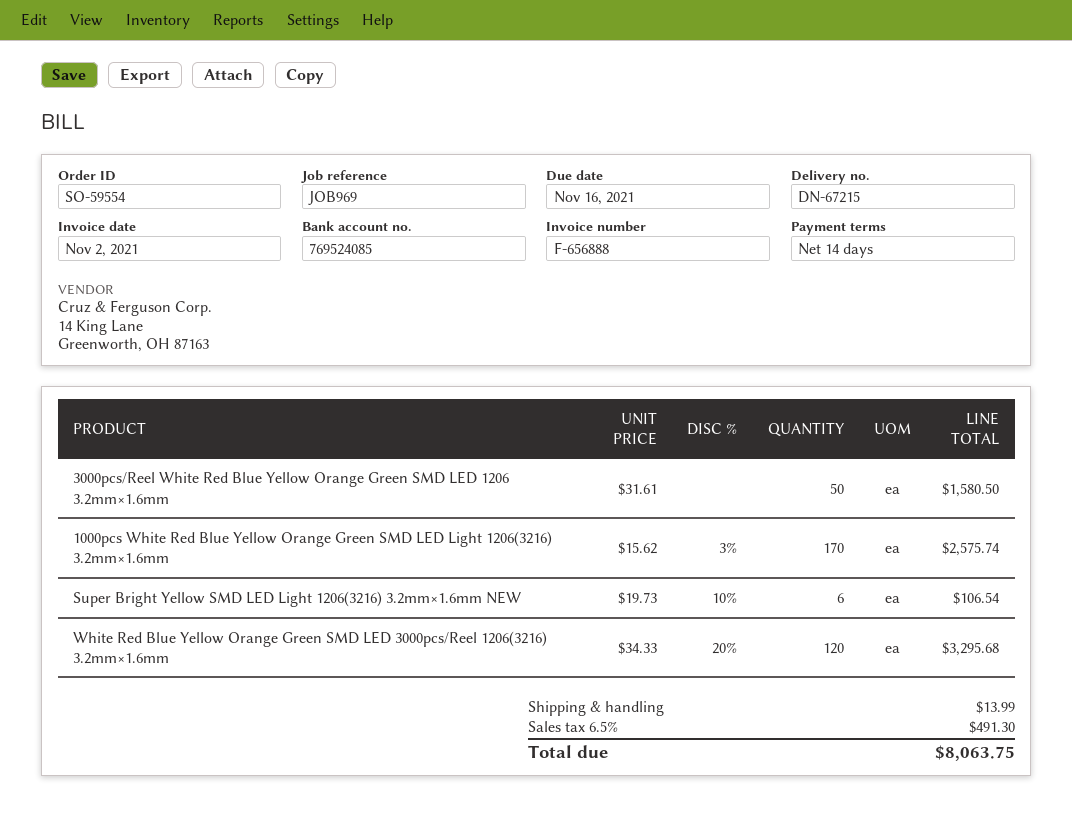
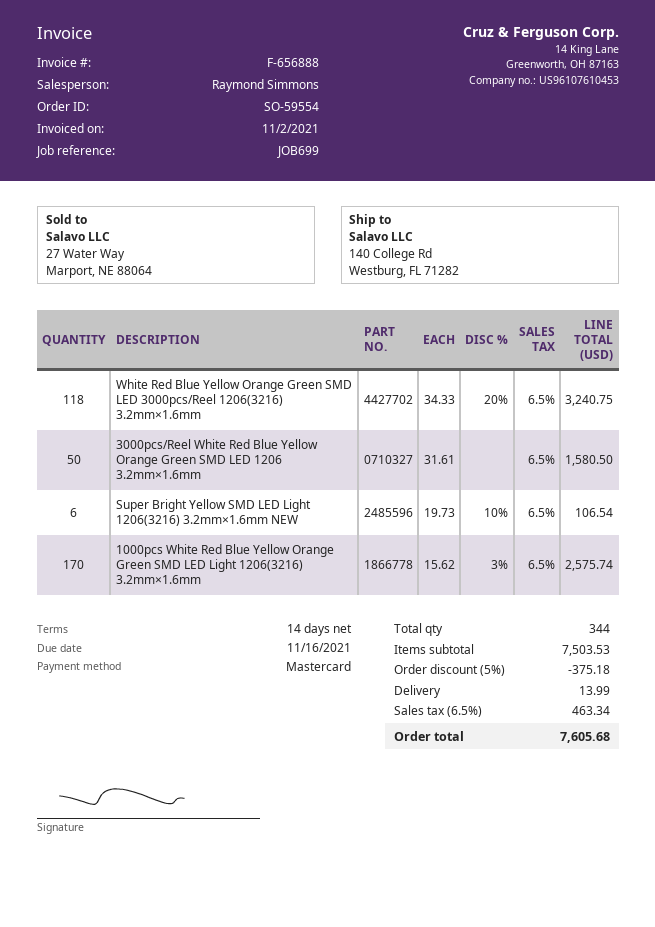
reference: JOB969 -> JOB699
White Red Blue Yellow Orange Green SMD LED 3000pcs/Reel 1206(3216) 3.2mm×1.6mm: 120 x 34.33 - 20% = 3295.68 -> 118 x 34.33 - 20% = 3240.75
discount: none -> 5% = 375.18
tax: 6.5% = 491.30 -> 6.5% = 463.34
total: 8063.75 -> 7605.68

